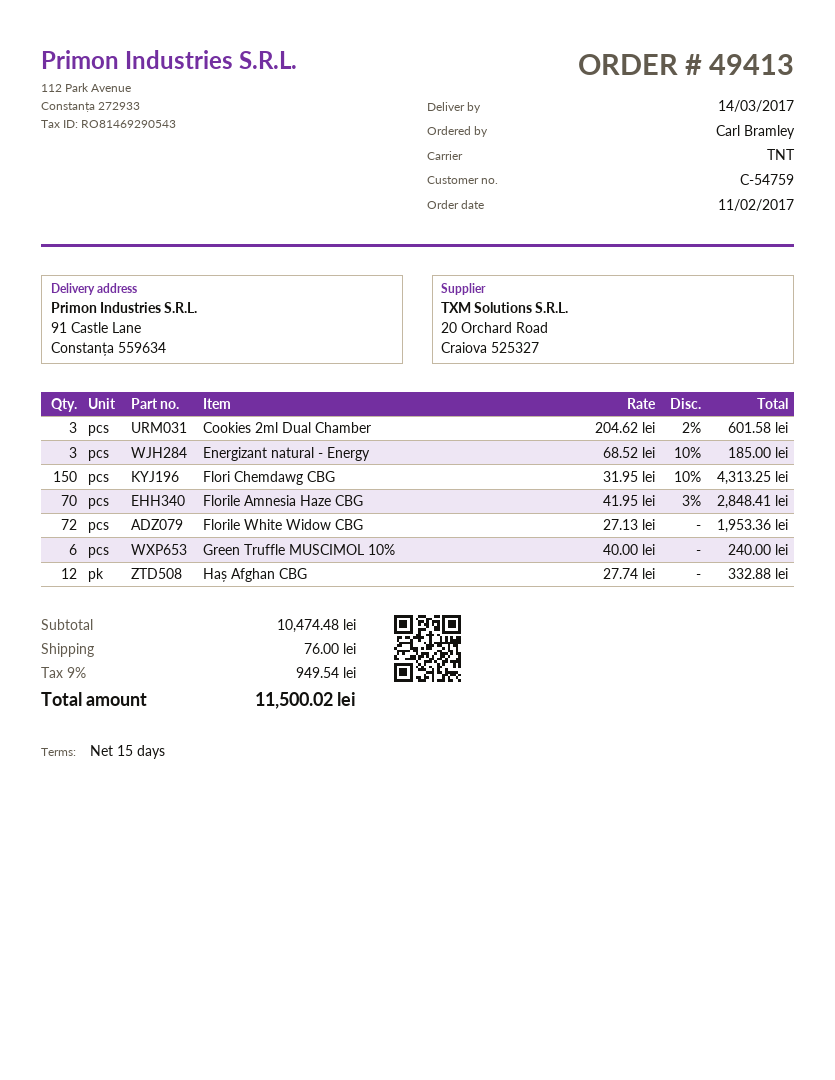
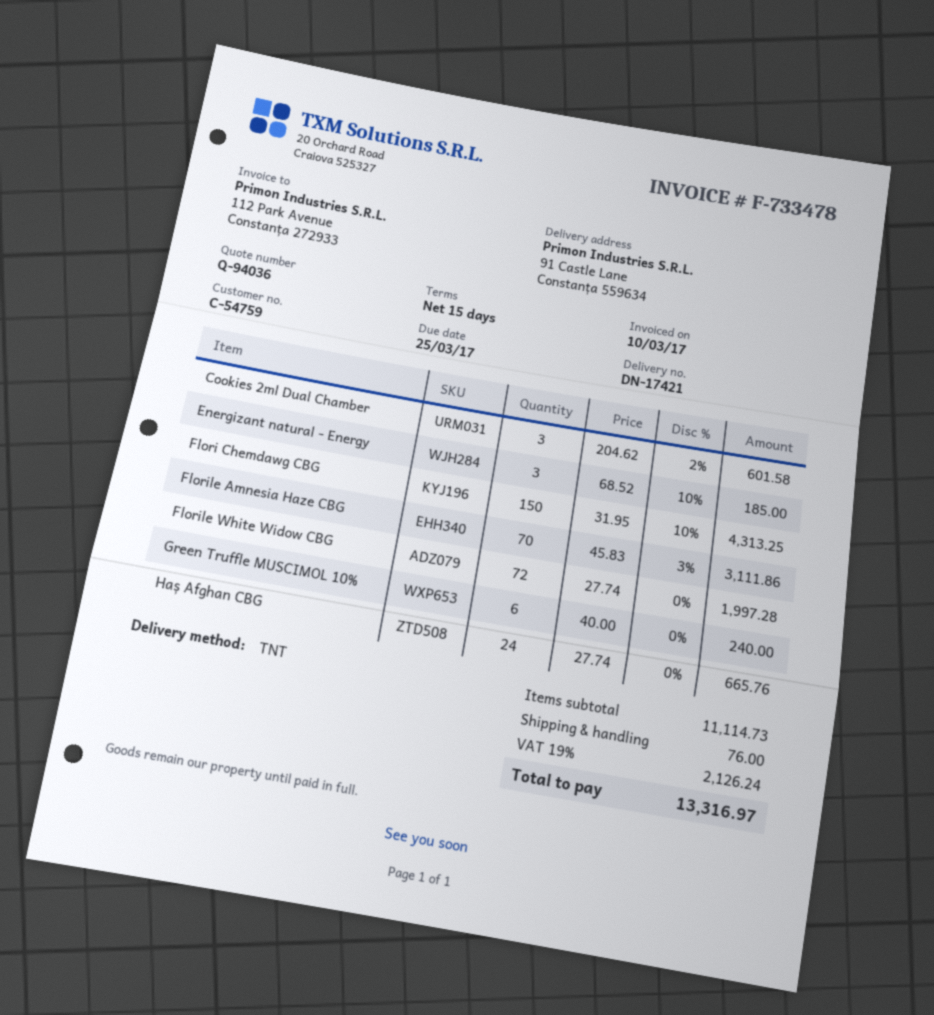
Florile Amnesia Haze CBG: 70 x 41.95 - 3% = 2848.41 -> 70 x 45.83 - 3% = 3111.86
Florile White Widow CBG: 72 x 27.13 = 1953.36 -> 72 x 27.74 = 1997.28
Haș Afghan CBG: 12 x 27.74 = 332.88 -> 24 x 27.74 = 665.76
subtotal: 10474.48 -> 11114.73
tax: 9% = 949.54 -> 19% = 2126.24
total: 11500.02 -> 13316.97

